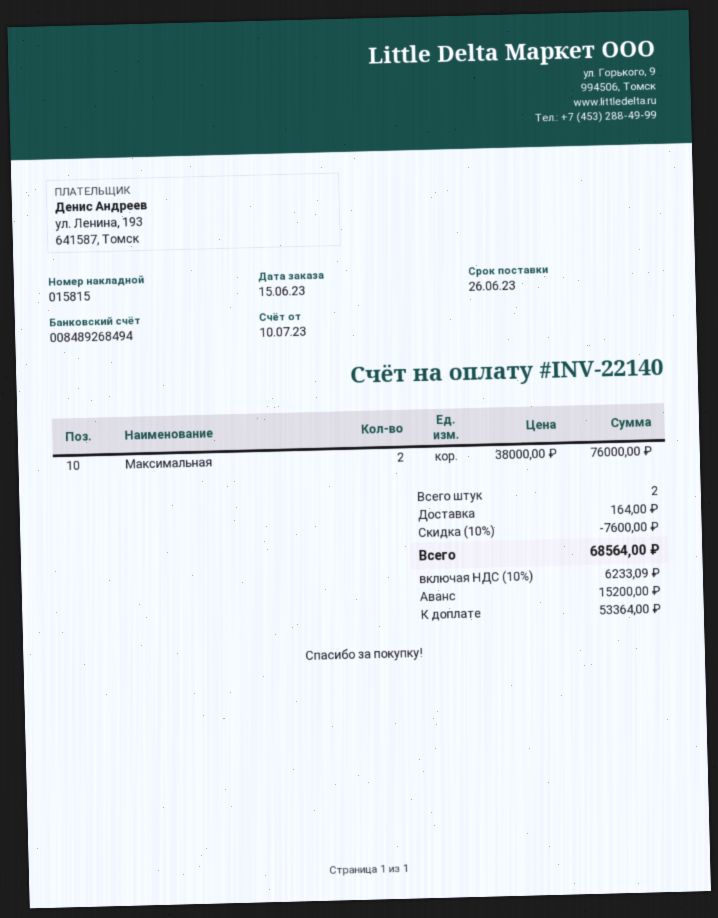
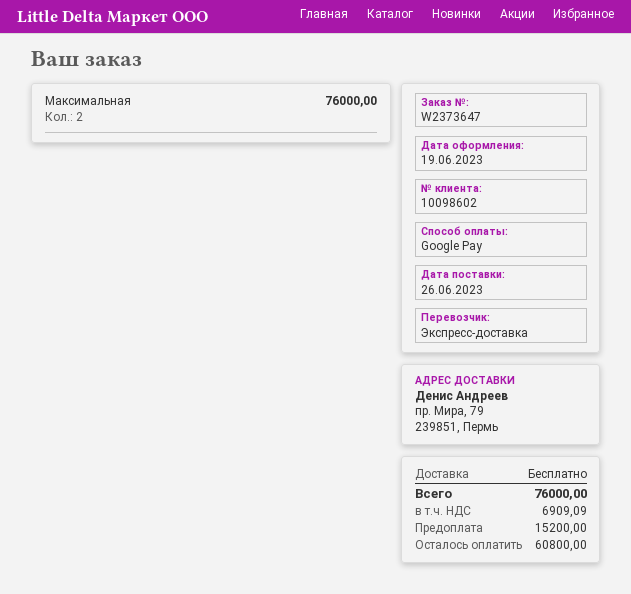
order date: 2023-06-15 -> 2023-06-19
discount: 10% = 7600.00 -> none
shipping: 164.00 -> 0.00
tax: 6233.09 -> 6909.09
total: 68564.00 -> 76000.00
balance: 53364.00 -> 60800.00

